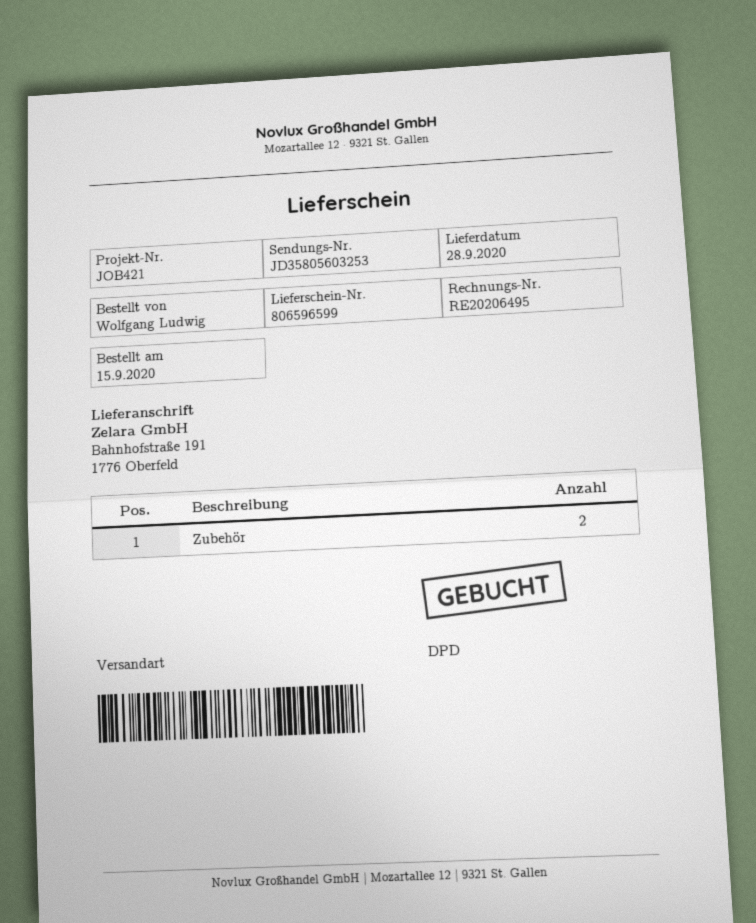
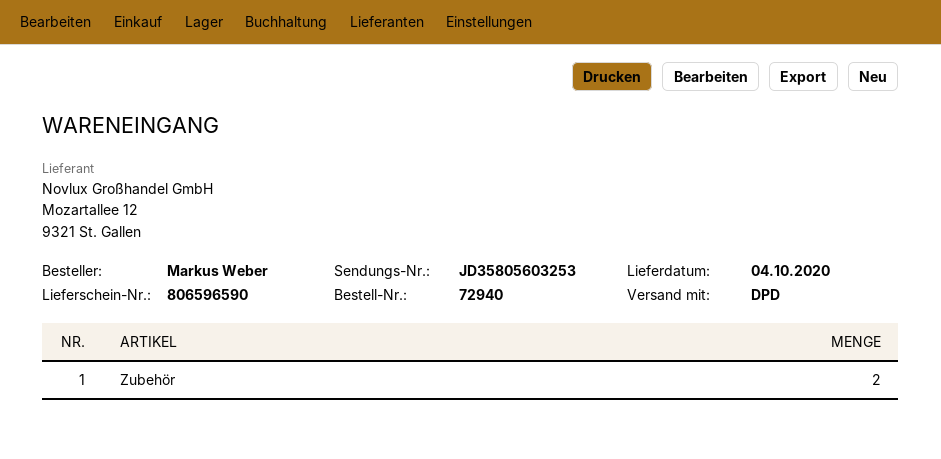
delivery note number: 806596599 -> 806596590
delivery date: 2020-09-28 -> 2020-10-04
ordered by: Wolfgang Ludwig -> Markus Weber

